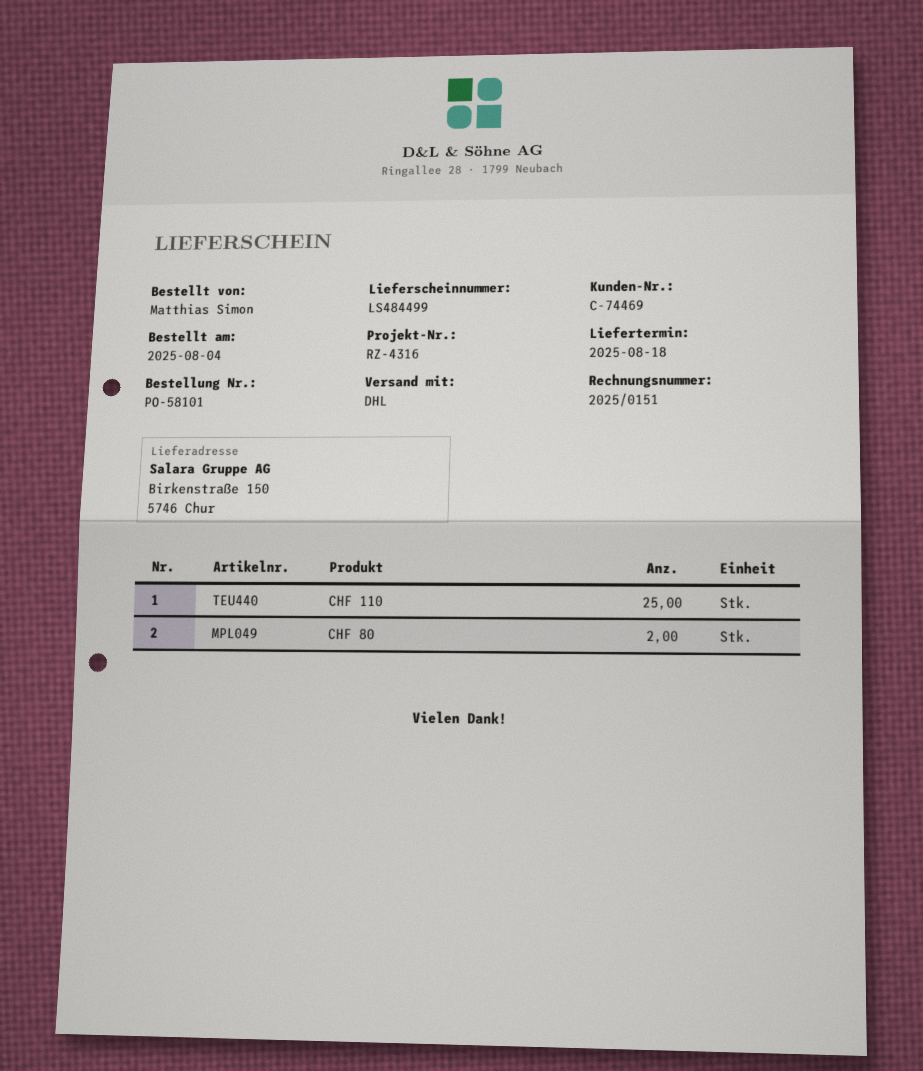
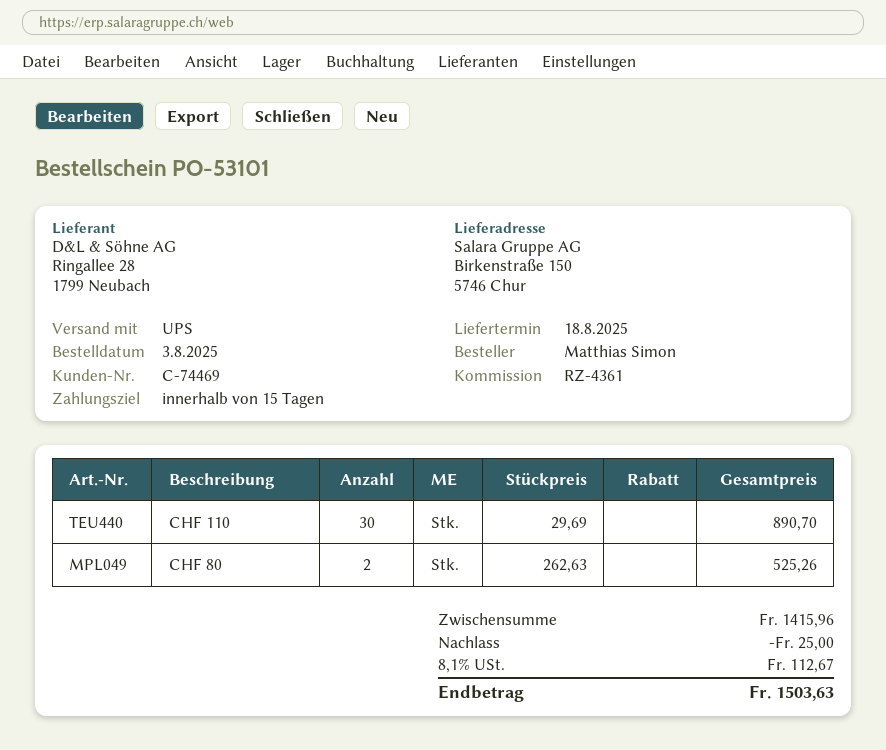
order number: PO-58101 -> PO-53101
order date: 2025-08-04 -> 2025-08-03
reference: RZ-4316 -> RZ-4361
shipping method: DHL -> UPS
CHF 110: 25 -> 30

